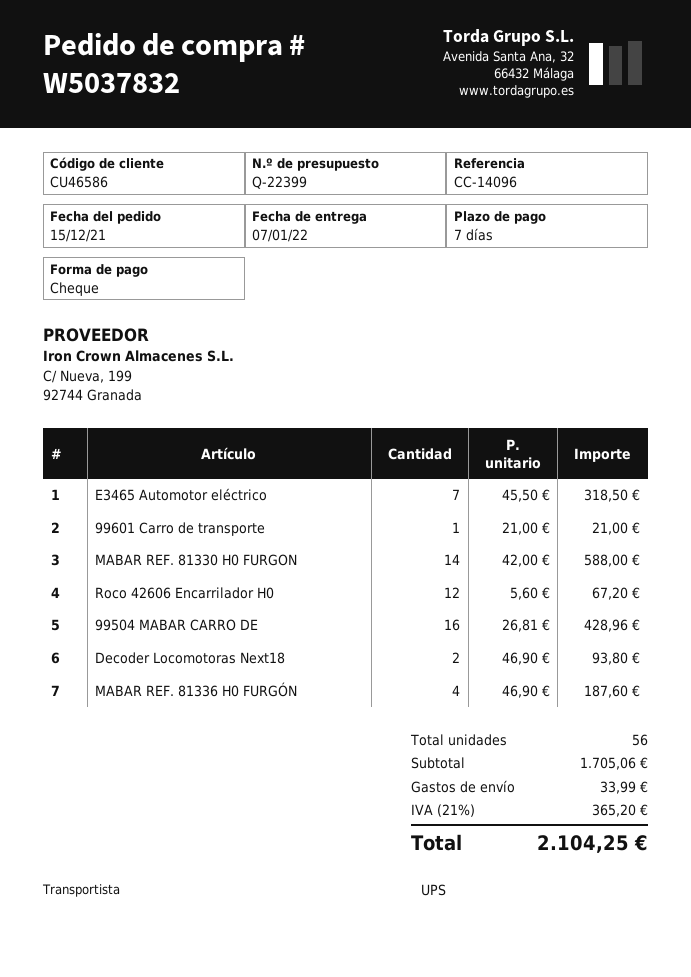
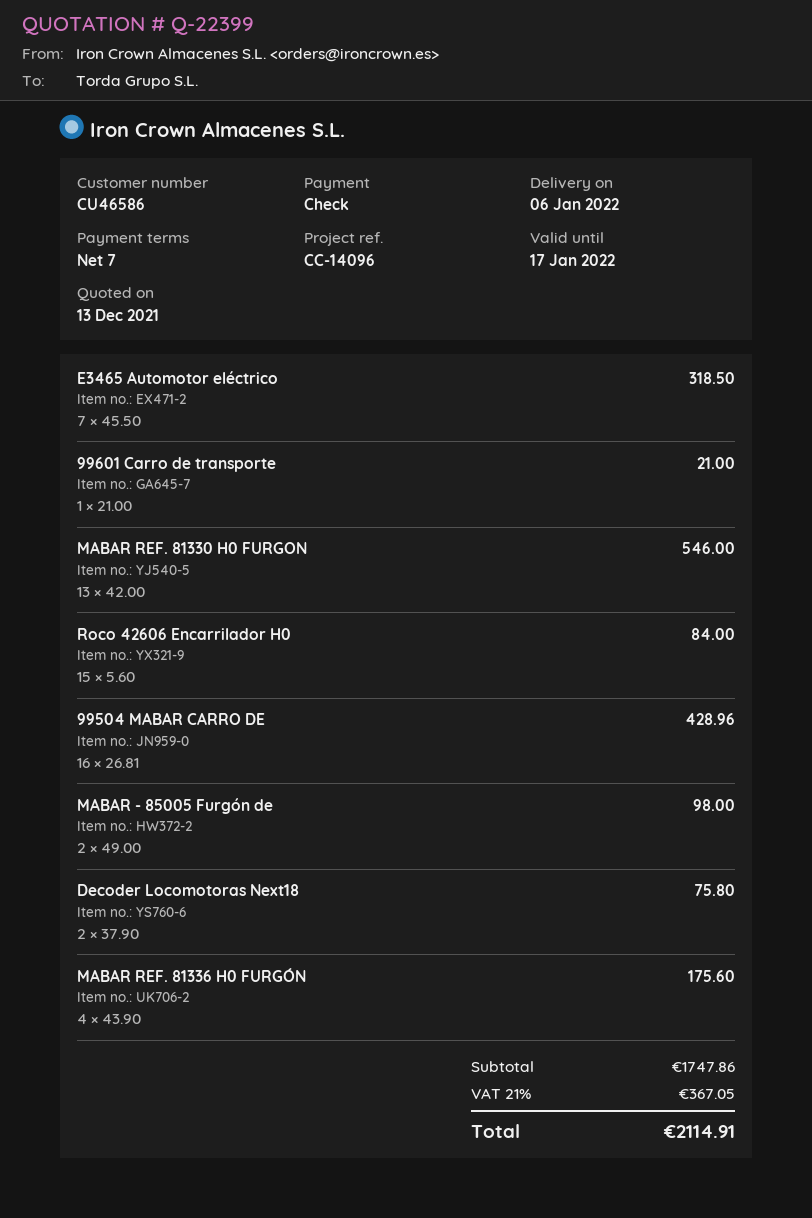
delivery date: 2022-01-07 -> 2022-01-06
MABAR REF. 81330 H0 FURGON: 14 x 42.00 = 588.00 -> 13 x 42.00 = 546.00
Roco 42606 Encarrilador H0: 12 x 5.60 = 67.20 -> 15 x 5.60 = 84.00
Decoder Locomotoras Next18: 2 x 46.90 = 93.80 -> 2 x 37.90 = 75.80
MABAR REF. 81336 H0 FURGÓN: 4 x 46.90 = 187.60 -> 4 x 43.90 = 175.60
MABAR - 85005 Furgón de: none -> 2 x 49.00 = 98.00
subtotal: 1705.06 -> 1747.86
shipping: 33.99 -> none
tax: 21% = 365.20 -> 21% = 367.05
total: 2104.25 -> 2114.91

